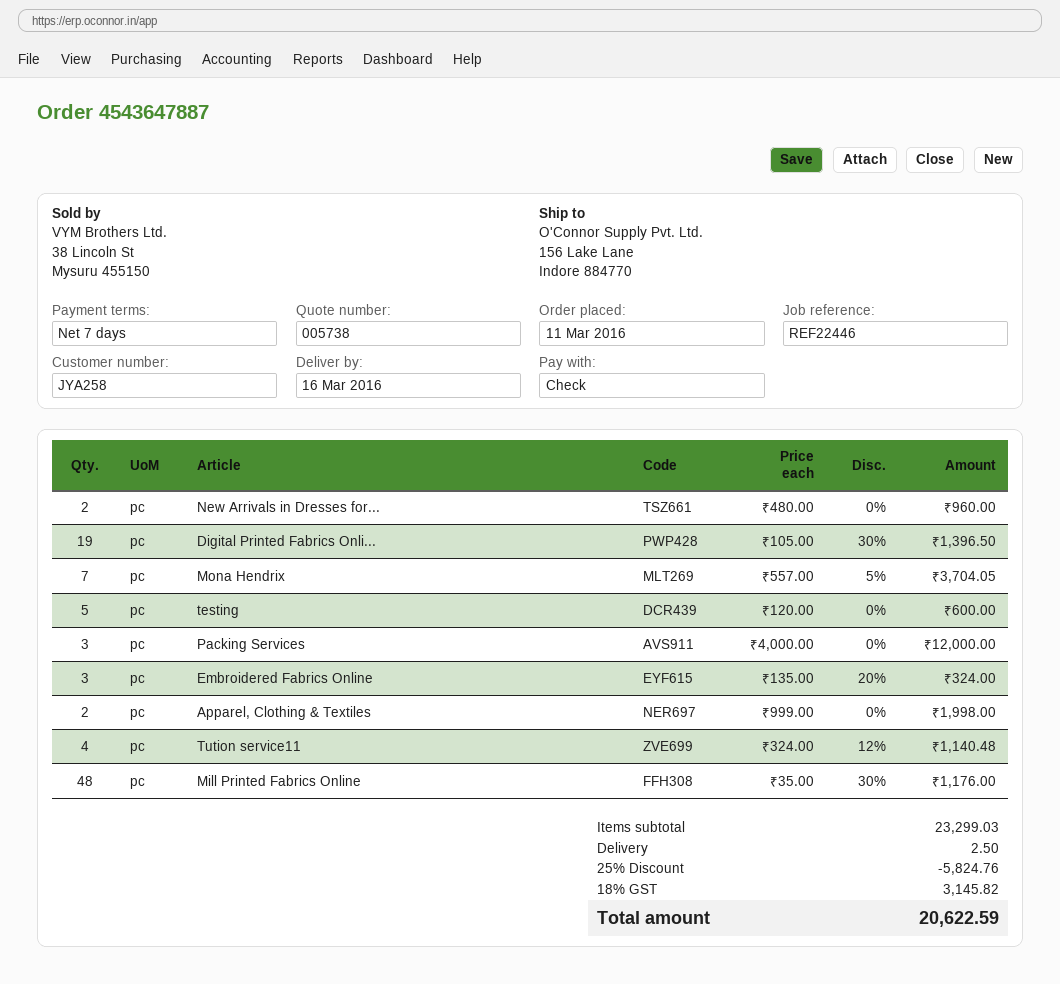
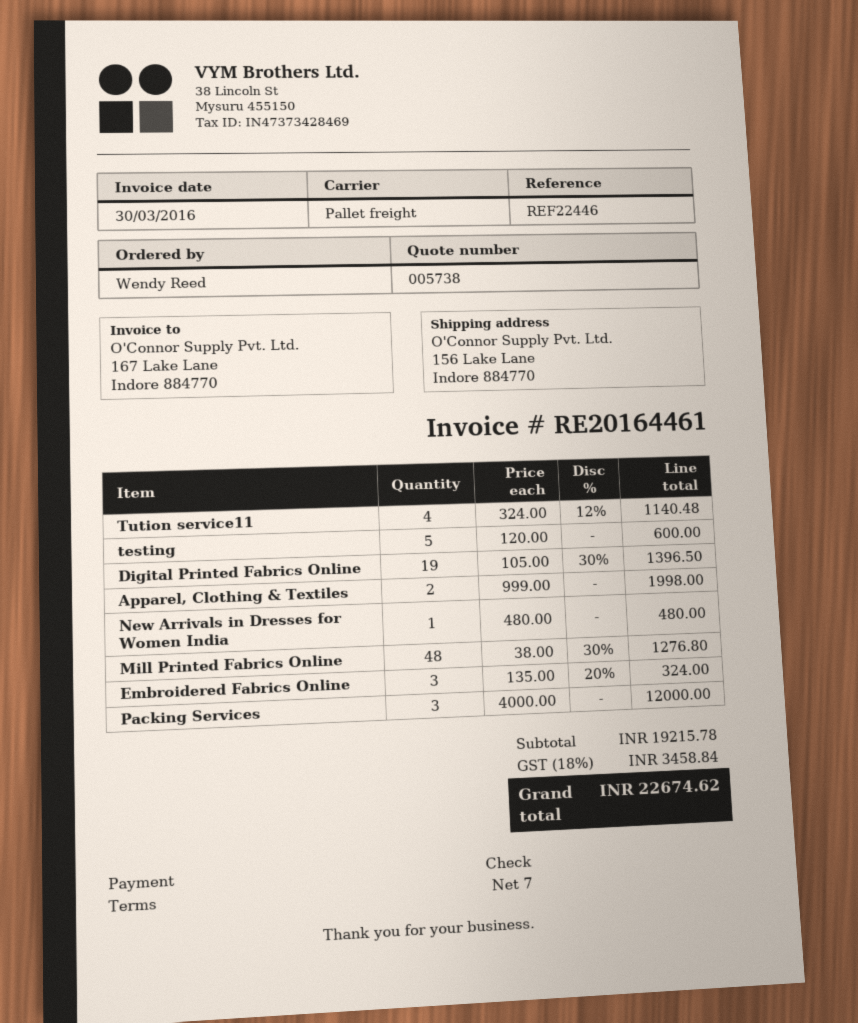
New Arrivals in Dresses for...: 2 x 480.00 = 960.00 -> 1 x 480.00 = 480.00
Mona Hendrix: 7 x 557.00 - 5% = 3704.05 -> none
Mill Printed Fabrics Online: 48 x 35.00 - 30% = 1176.00 -> 48 x 38.00 - 30% = 1276.80
subtotal: 23299.03 -> 19215.78
discount: 25% = 5824.76 -> none
shipping: 2.50 -> none
tax: 18% = 3145.82 -> 18% = 3458.84
total: 20622.59 -> 22674.62

